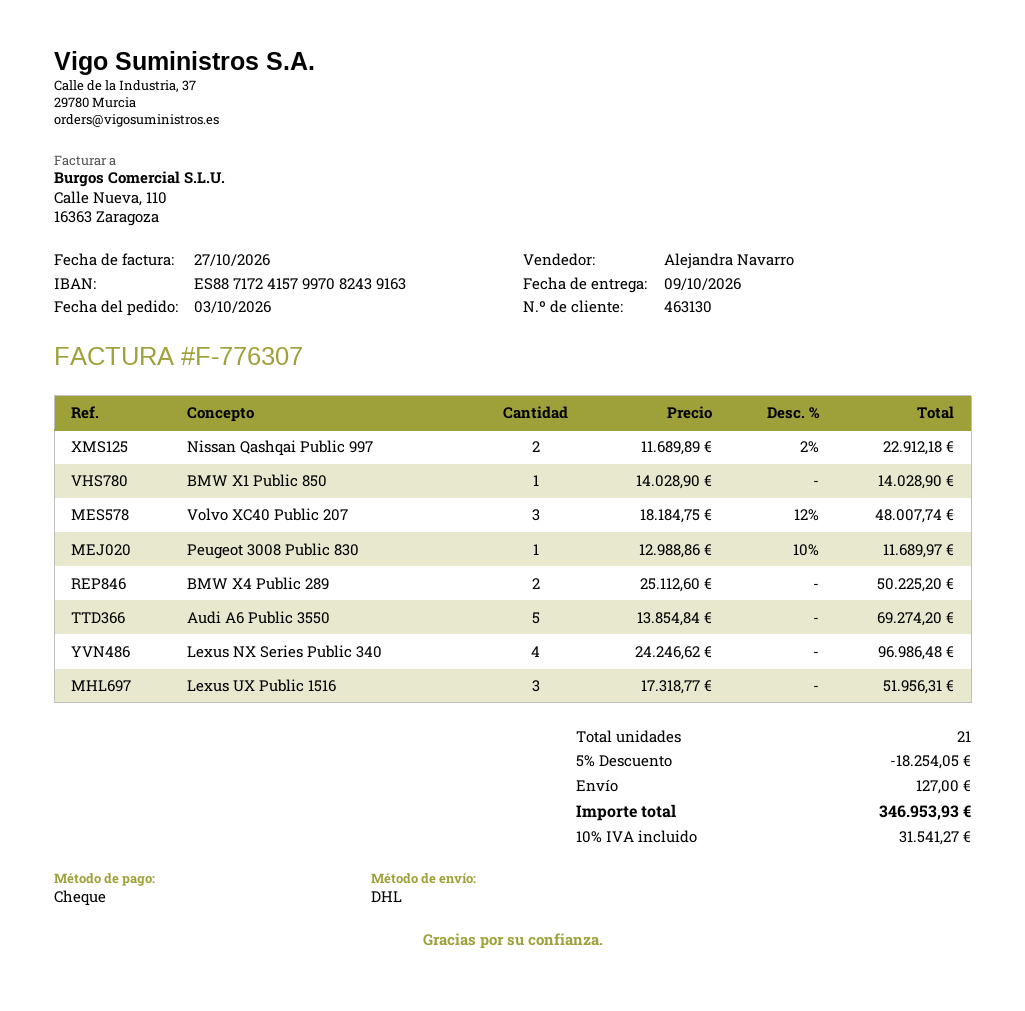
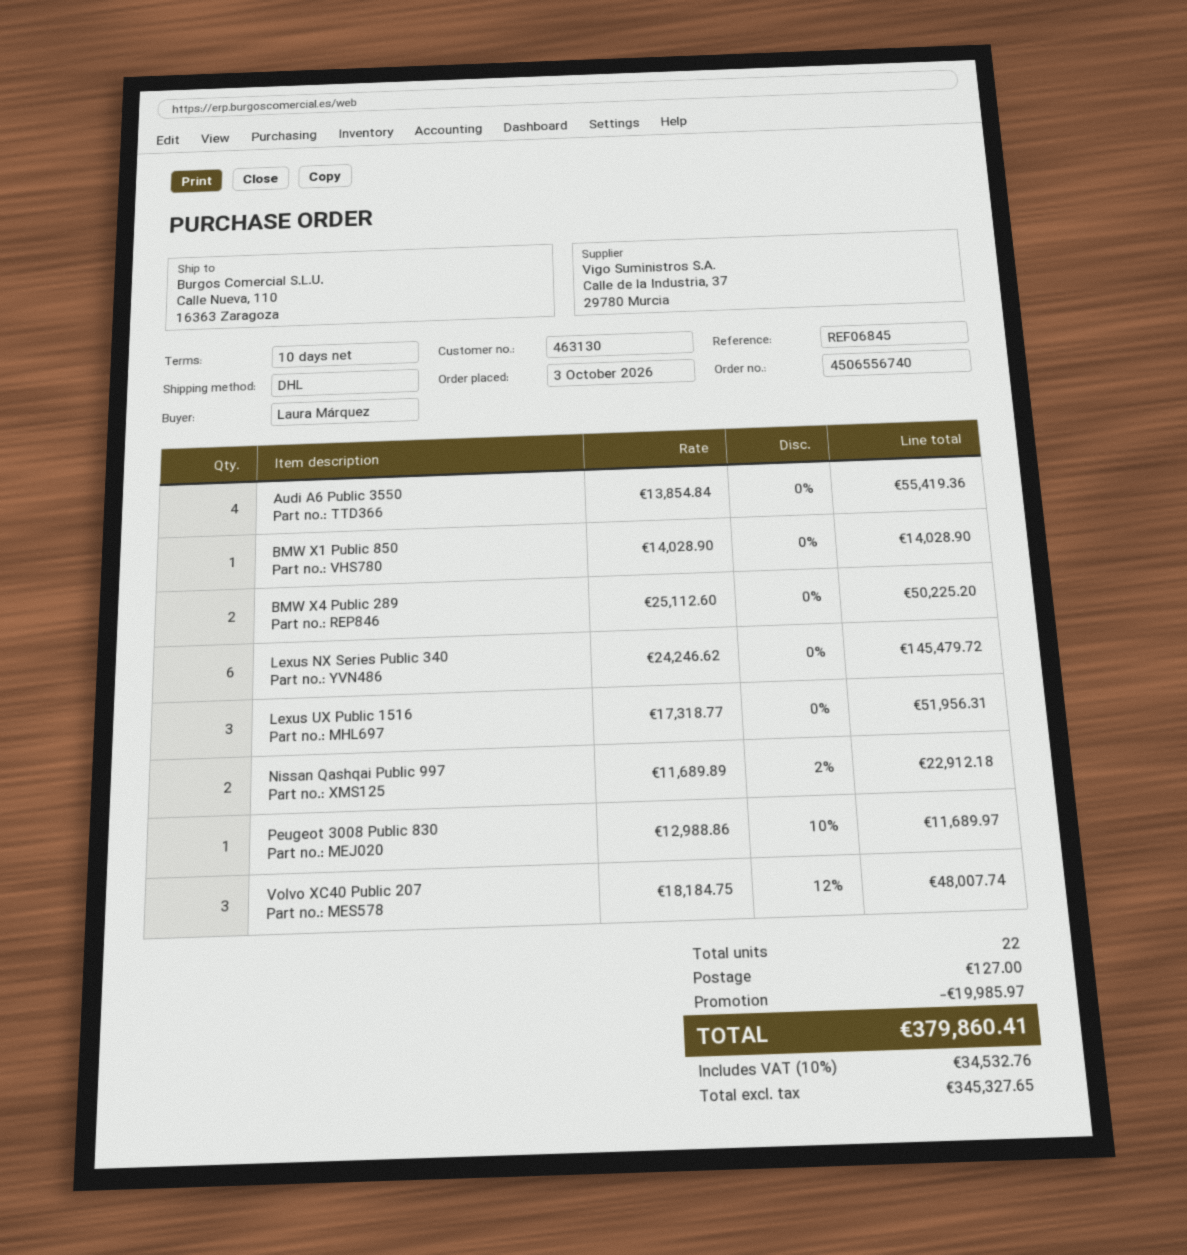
Audi A6 Public 3550: 5 x 13854.84 = 69274.20 -> 4 x 13854.84 = 55419.36
Lexus NX Series Public 340: 4 x 24246.62 = 96986.48 -> 6 x 24246.62 = 145479.72
total quantity: 21 -> 22
discount: 18254.05 -> 19985.97
tax: 10% = 31541.27 -> 10% = 34532.76
total: 346953.93 -> 379860.41

